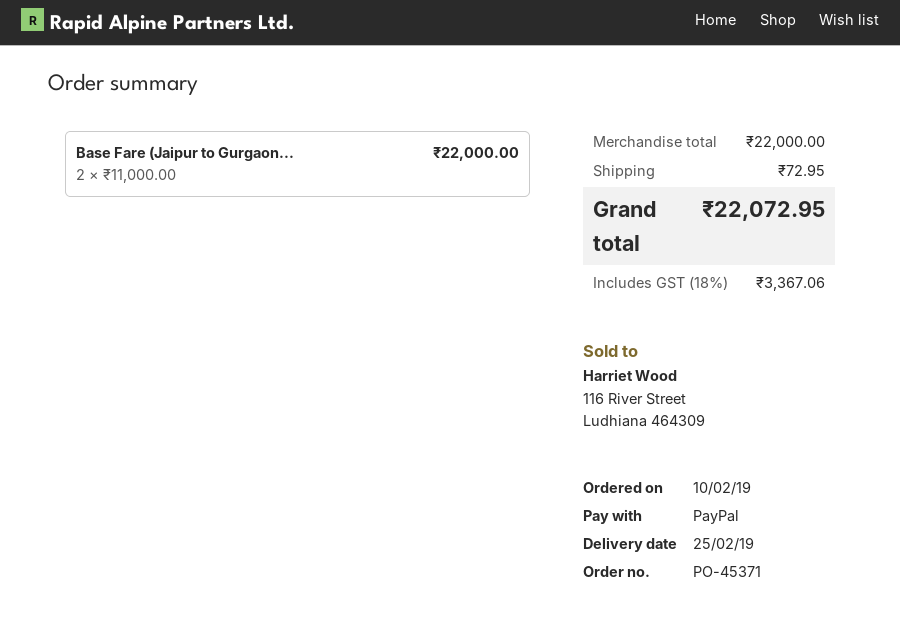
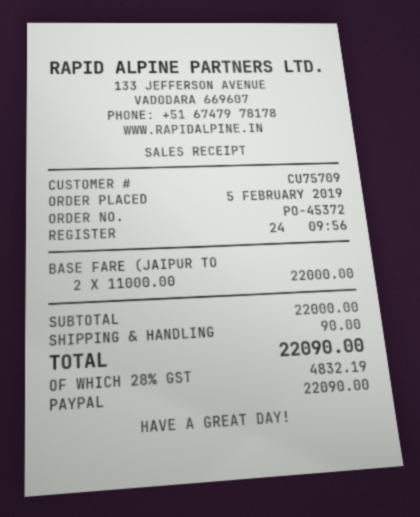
order number: PO-45371 -> PO-45372
order date: 2019-02-10 -> 2019-02-05
shipping: 72.95 -> 90.00
tax: 18% = 3367.06 -> 28% = 4832.19
total: 22072.95 -> 22090.00

